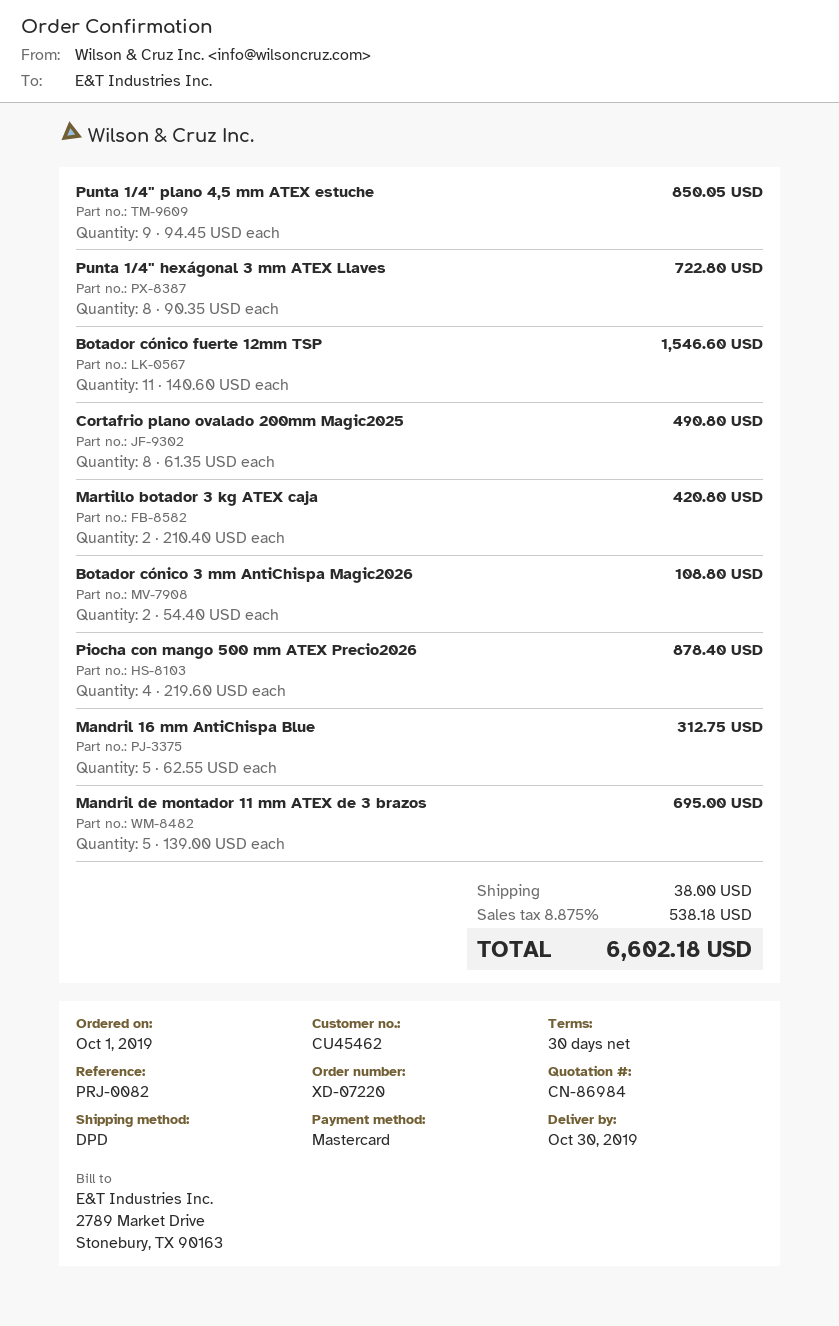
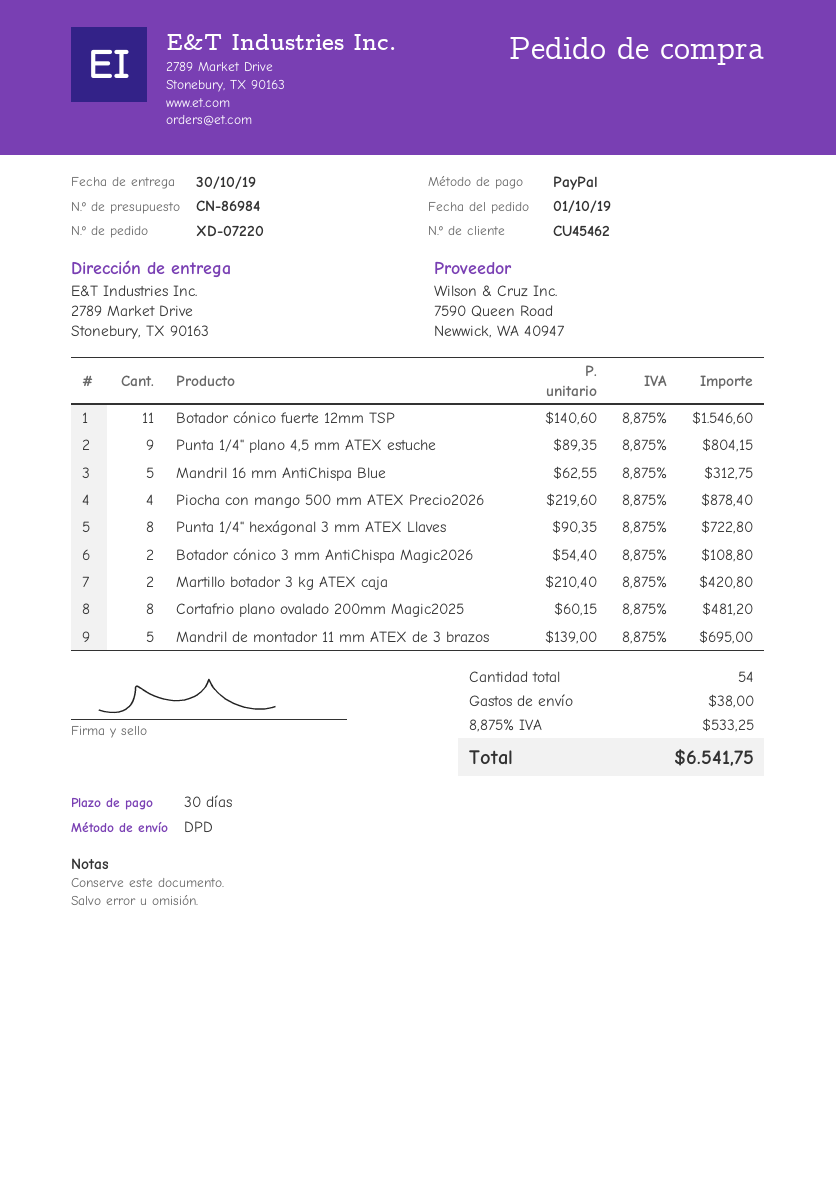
payment method: Mastercard -> PayPal
Punta 1/4" plano 4,5 mm ATEX estuche: 9 x 94.45 = 850.05 -> 9 x 89.35 = 804.15
Cortafrio plano ovalado 200mm Magic2025: 8 x 61.35 = 490.80 -> 8 x 60.15 = 481.20
tax: 8.875% = 538.18 -> 8.875% = 533.25
total: 6602.18 -> 6541.75

